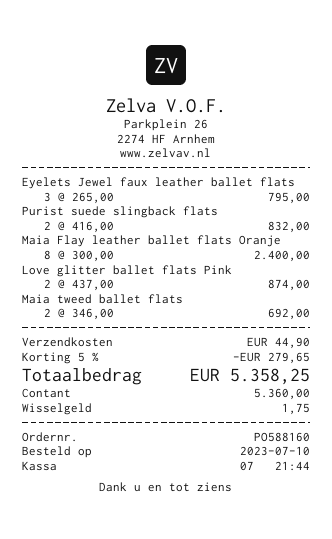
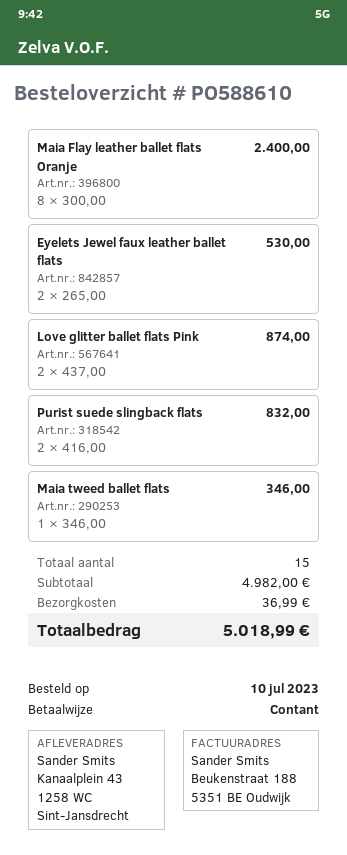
order number: PO588160 -> PO588610
Eyelets Jewel faux leather ballet flats: 3 x 265.00 = 795.00 -> 2 x 265.00 = 530.00
Maia tweed ballet flats: 2 x 346.00 = 692.00 -> 1 x 346.00 = 346.00
discount: 5% = 279.65 -> none
shipping: 44.90 -> 36.99
total: 5358.25 -> 5018.99

